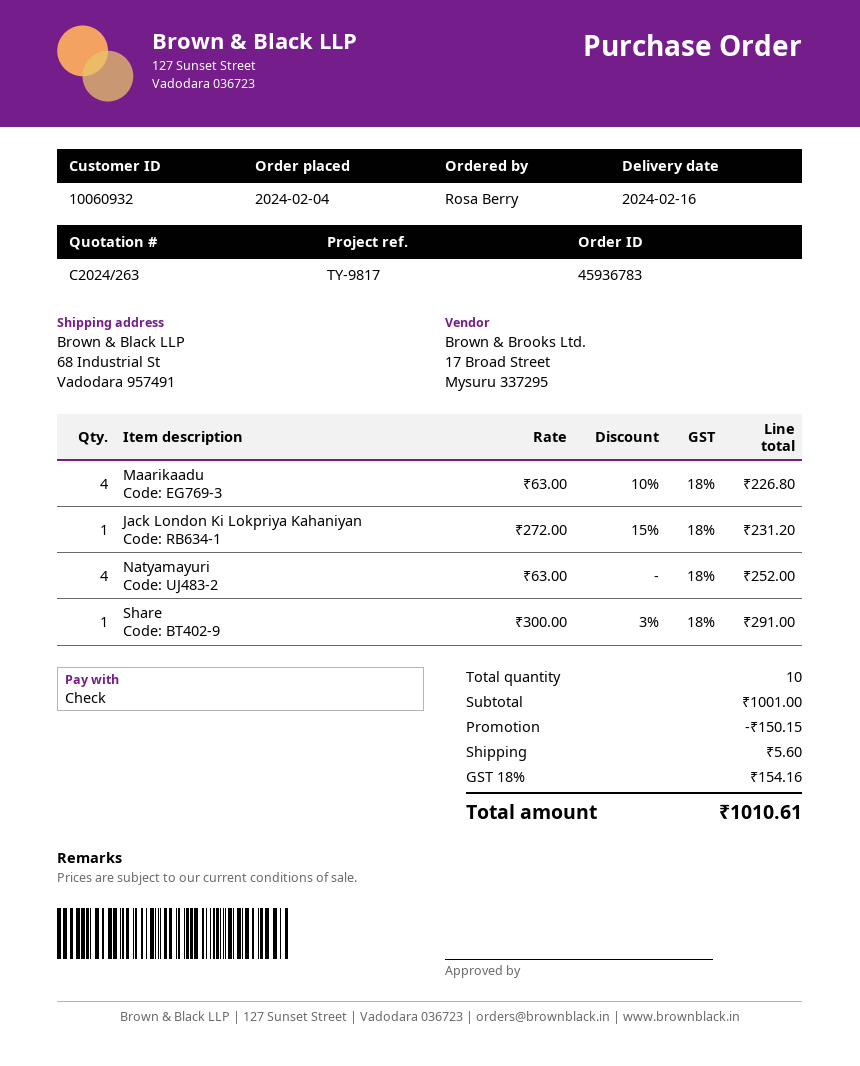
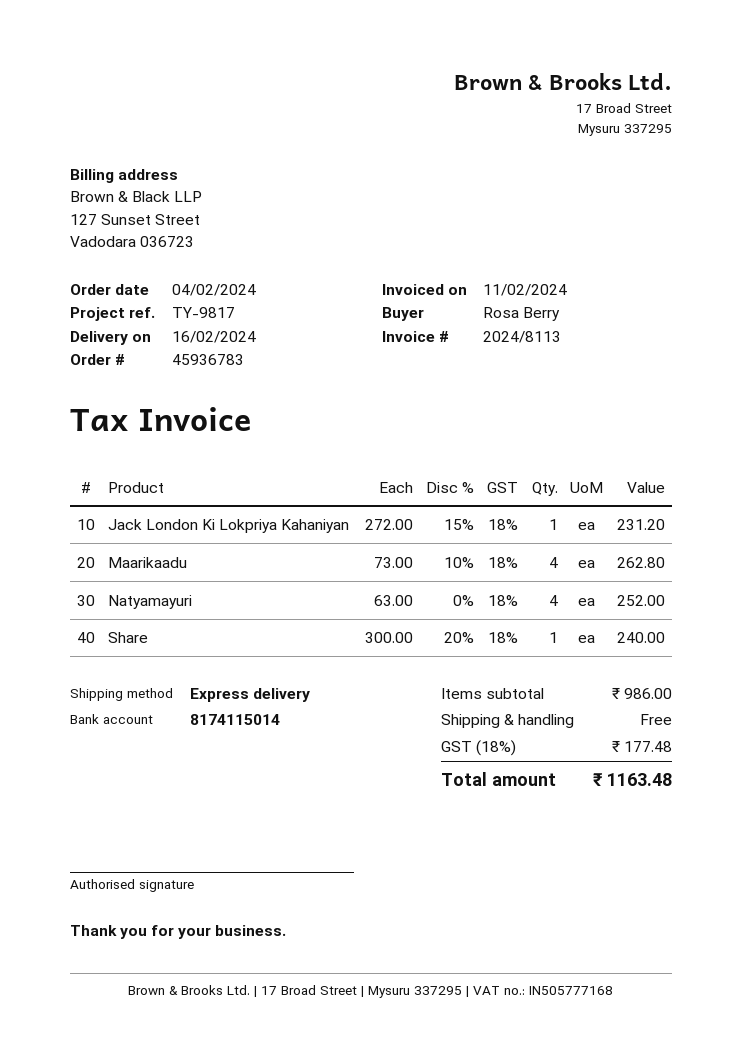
Maarikaadu: 4 x 63.00 - 10% = 226.80 -> 4 x 73.00 - 10% = 262.80
Share: 1 x 300.00 - 3% = 291.00 -> 1 x 300.00 - 20% = 240.00
subtotal: 1001.00 -> 986.00
discount: 150.15 -> none
shipping: 5.60 -> 0.00
tax: 18% = 154.16 -> 18% = 177.48
total: 1010.61 -> 1163.48

